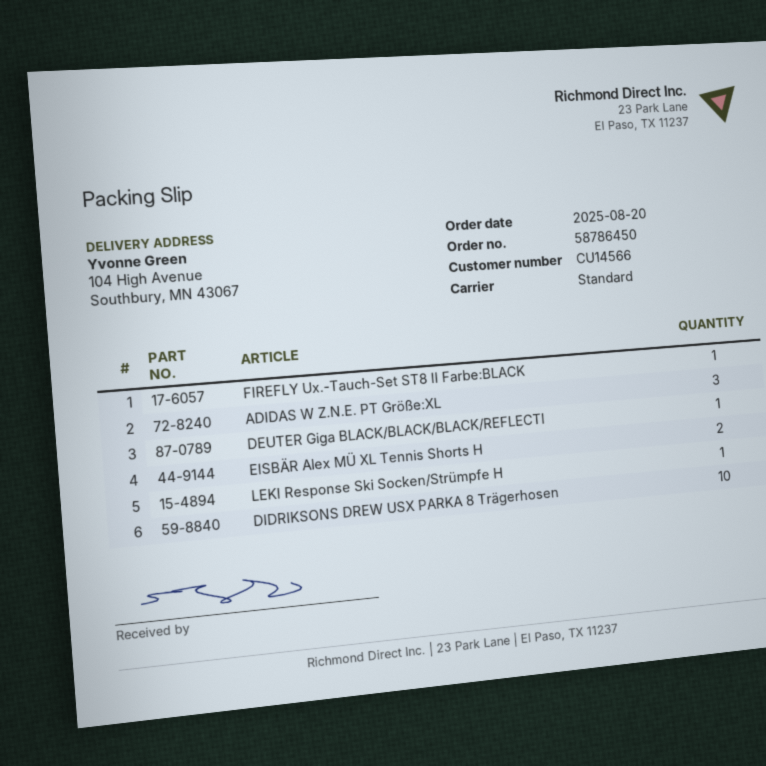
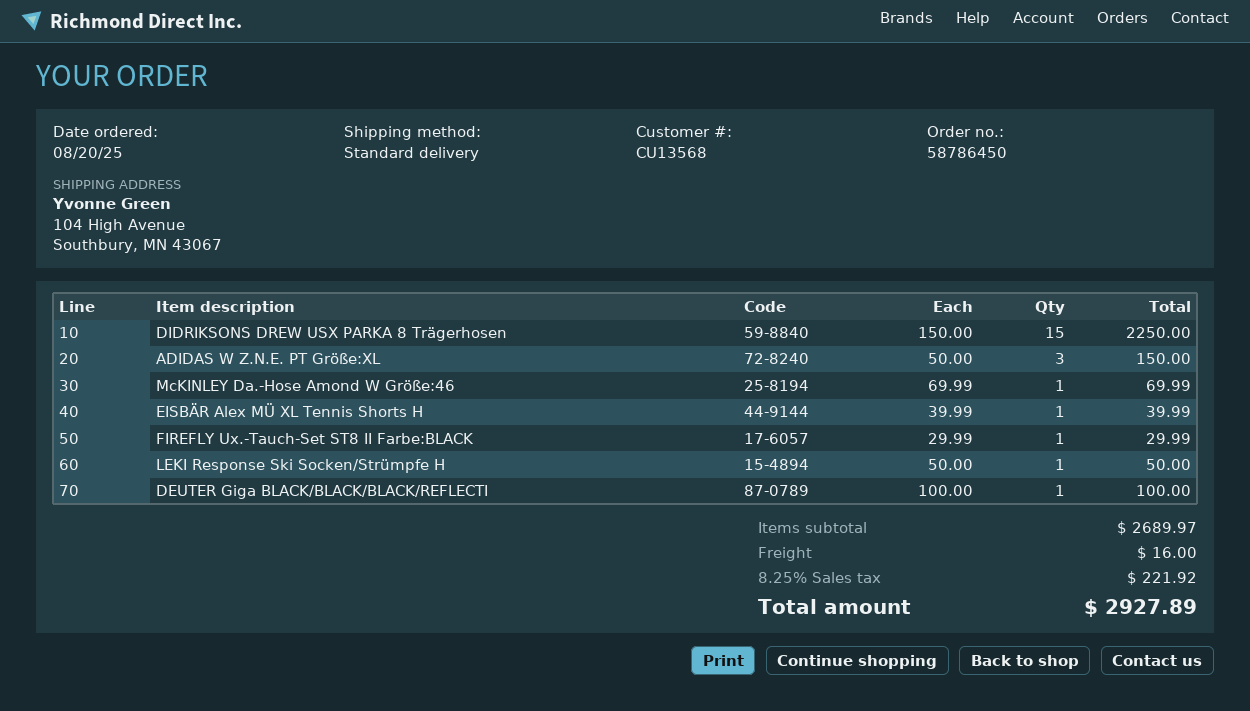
customer number: CU14566 -> CU13568
EISBÄR Alex MÜ XL Tennis Shorts H: 2 -> 1
DIDRIKSONS DREW USX PARKA 8 Trägerhosen: 10 -> 15
McKINLEY Da.-Hose Amond W Größe:46: none -> 1

